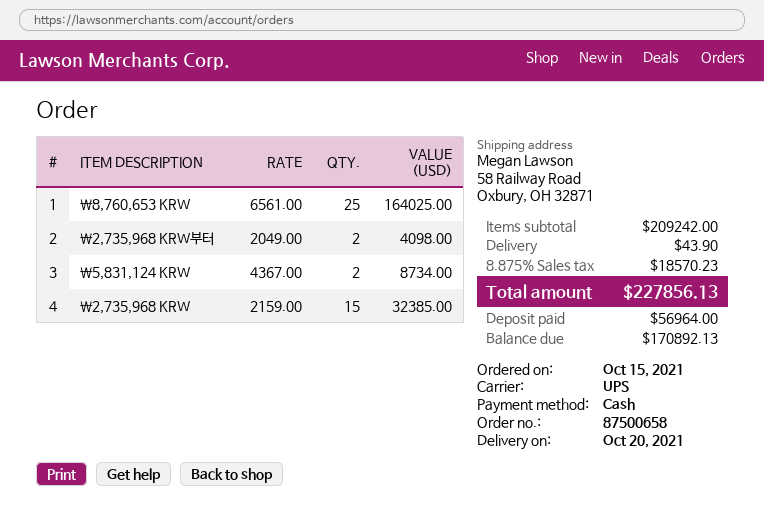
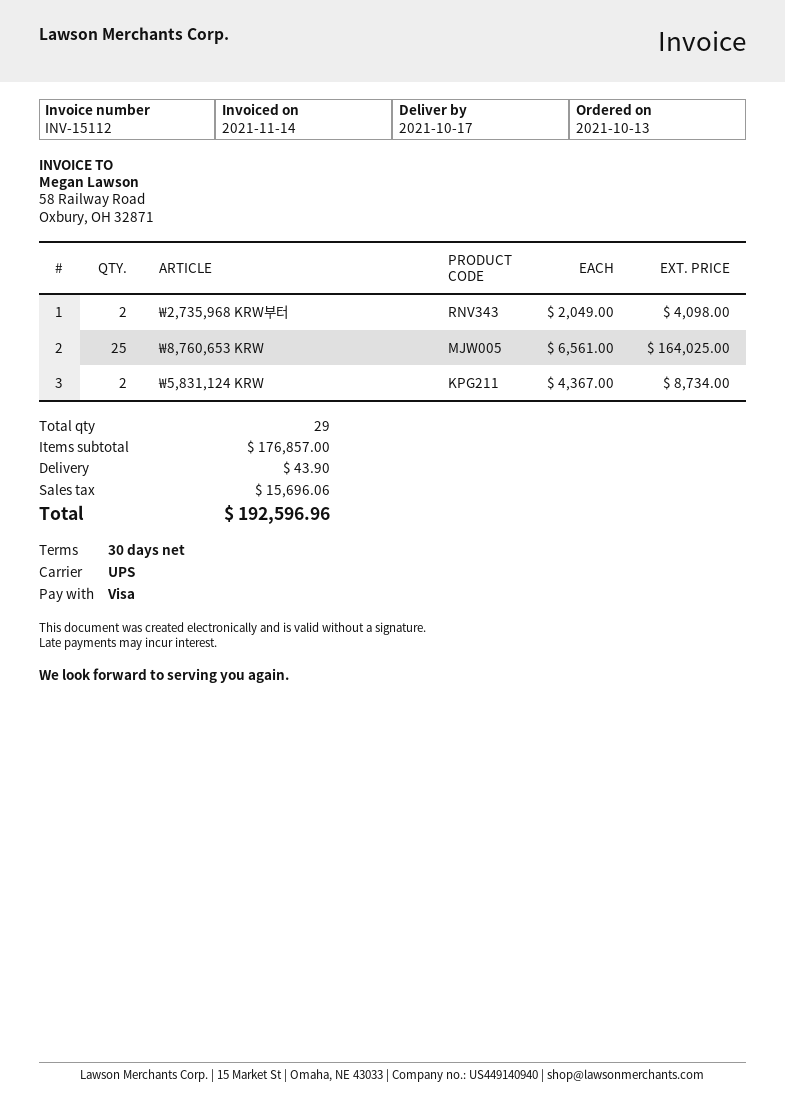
order date: 2021-10-15 -> 2021-10-13
delivery date: 2021-10-20 -> 2021-10-17
payment method: cash -> Visa
₩2,735,968 KRW: 15 x 2159.00 = 32385.00 -> none
subtotal: 209242.00 -> 176857.00
tax: 18570.23 -> 15696.06
total: 227856.13 -> 192596.96

